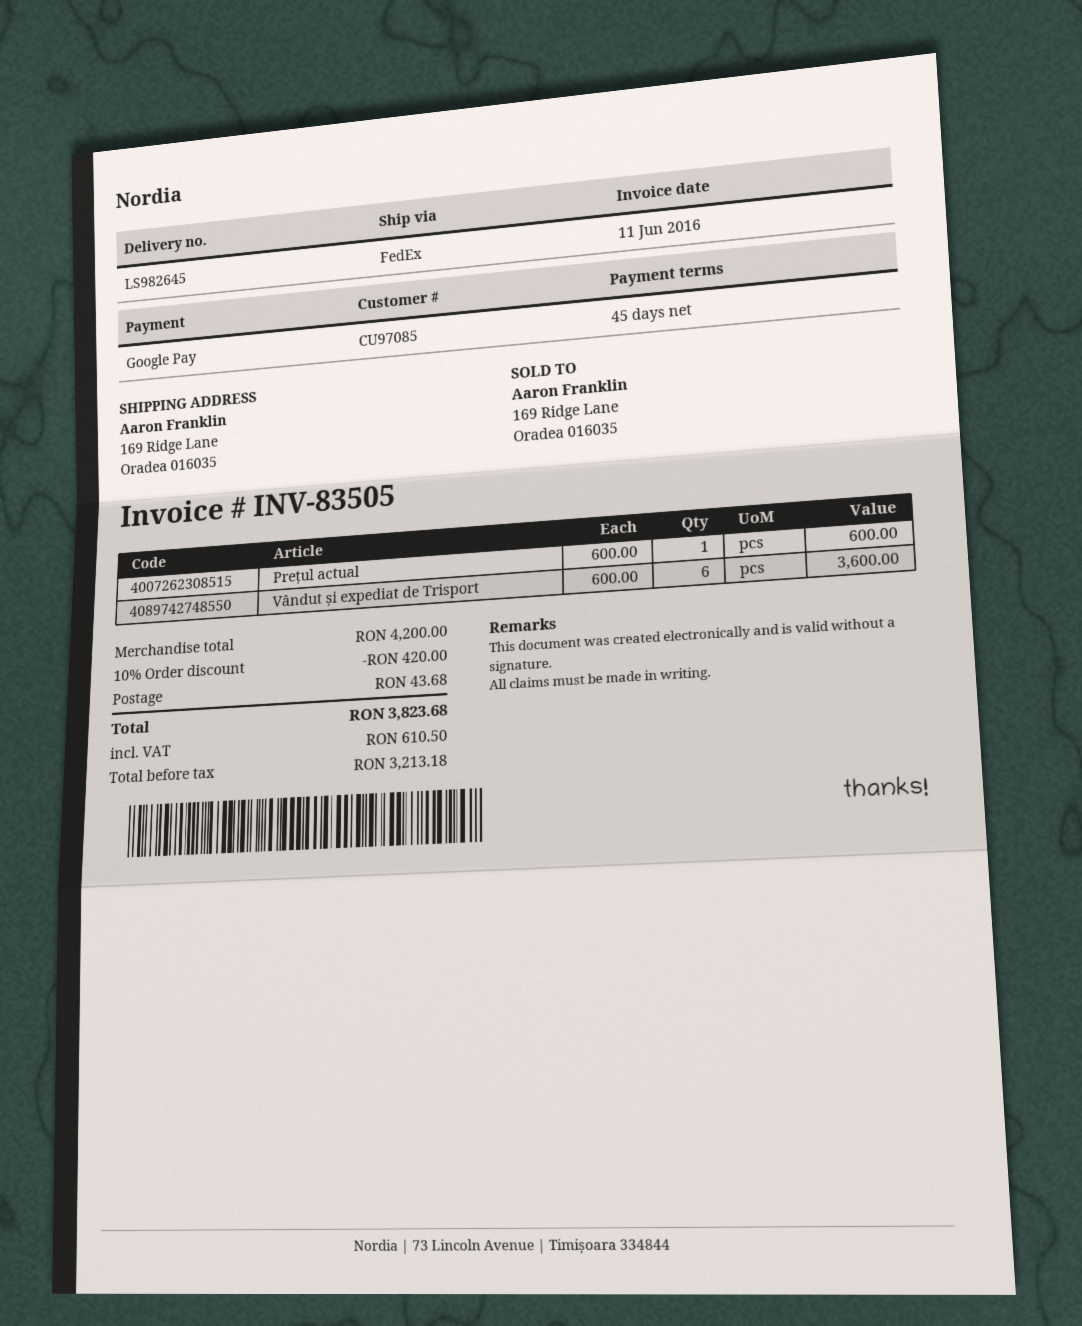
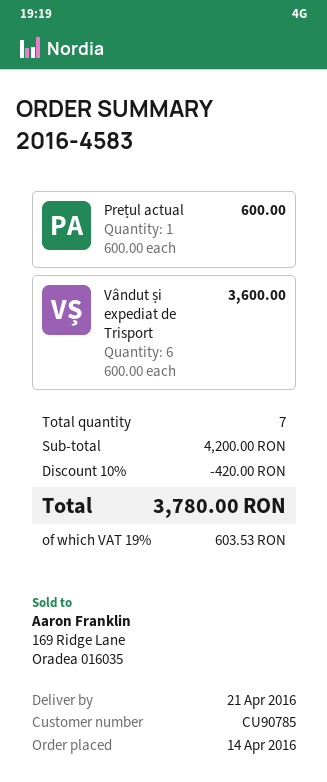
customer number: CU97085 -> CU90785
shipping: 43.68 -> none
tax: 610.50 -> 603.53
total: 3823.68 -> 3780.00

